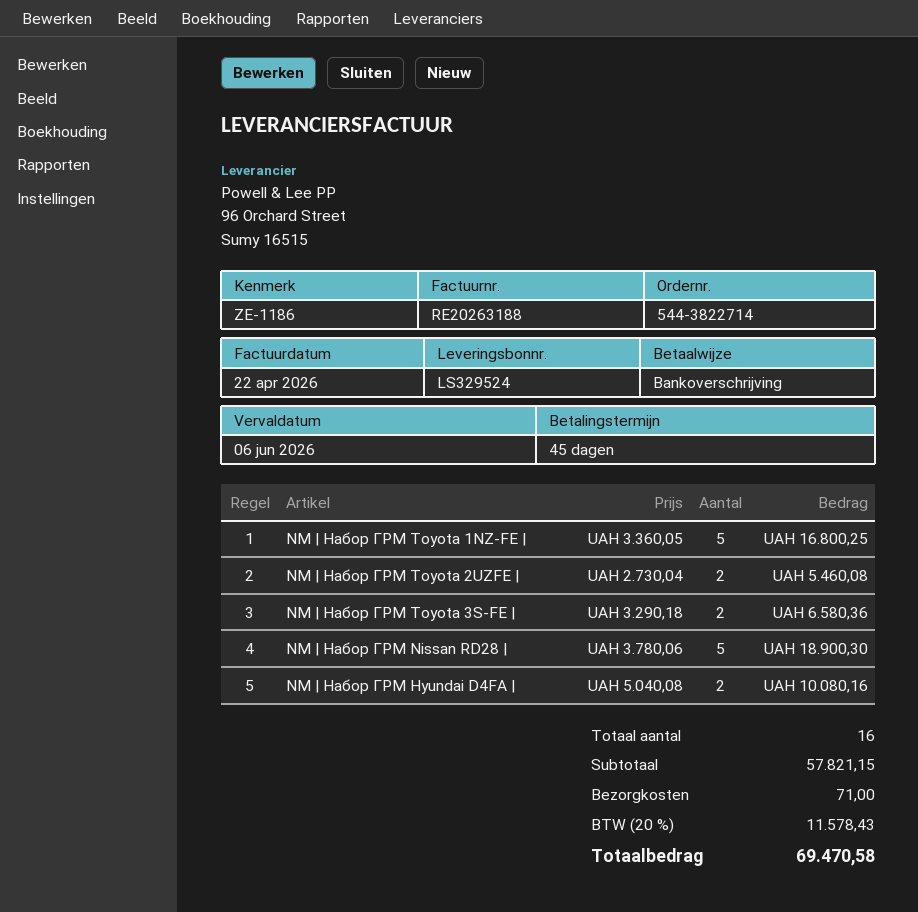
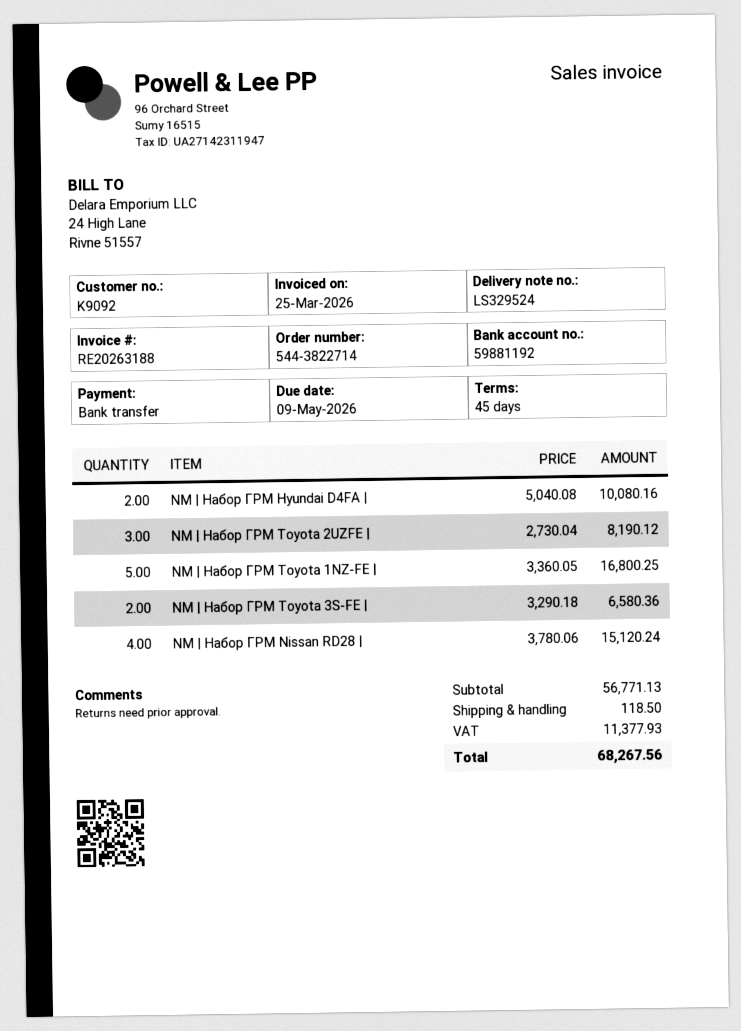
invoice date: 2026-04-22 -> 2026-03-25
due date: 2026-06-06 -> 2026-05-09
NM | Набор ГРМ Toyota 2UZFE |: 2 x 2730.04 = 5460.08 -> 3 x 2730.04 = 8190.12
NM | Набор ГРМ Nissan RD28 |: 5 x 3780.06 = 18900.30 -> 4 x 3780.06 = 15120.24
subtotal: 57821.15 -> 56771.13
shipping: 71.00 -> 118.50
tax: 11578.43 -> 11377.93
total: 69470.58 -> 68267.56

